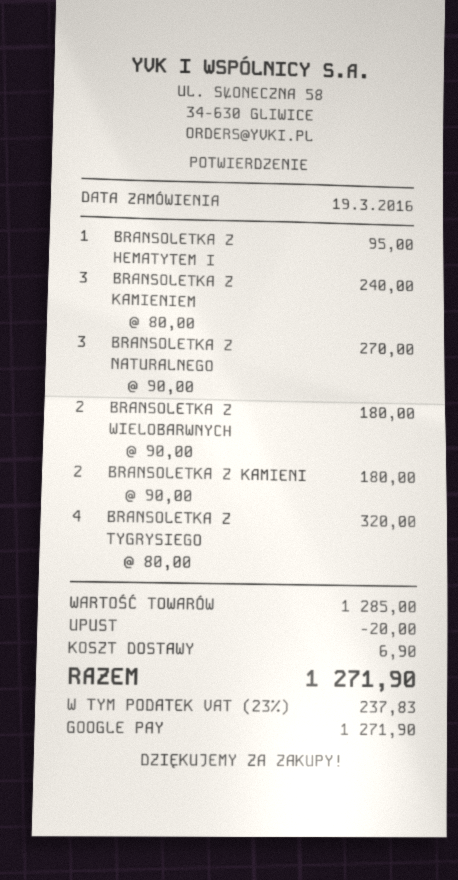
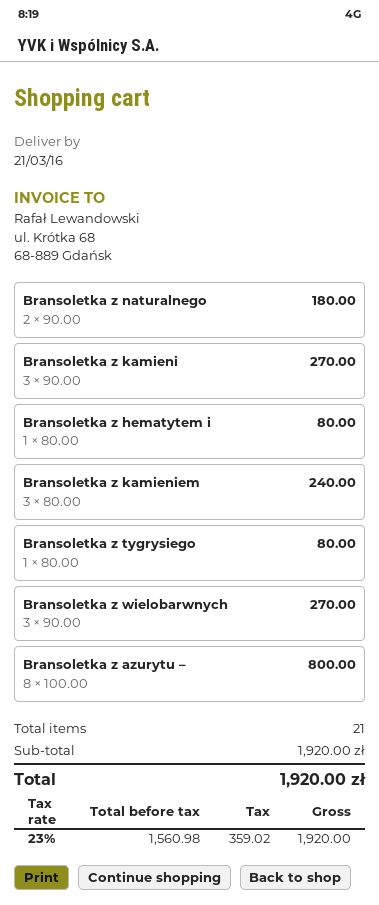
BRANSOLETKA Z HEMATYTEM I: 1 x 95.00 = 95.00 -> 1 x 80.00 = 80.00
BRANSOLETKA Z NATURALNEGO: 3 x 90.00 = 270.00 -> 2 x 90.00 = 180.00
BRANSOLETKA Z WIELOBARWNYCH: 2 x 90.00 = 180.00 -> 3 x 90.00 = 270.00
BRANSOLETKA Z KAMIENI: 2 x 90.00 = 180.00 -> 3 x 90.00 = 270.00
BRANSOLETKA Z TYGRYSIEGO: 4 x 80.00 = 320.00 -> 1 x 80.00 = 80.00
Bransoletka z azurytu –: none -> 8 x 100.00 = 800.00
subtotal: 1285.00 -> 1920.00
discount: 20.00 -> none
shipping: 6.90 -> none
tax: 23% = 237.83 -> 23% = 359.02
total: 1271.90 -> 1920.00

